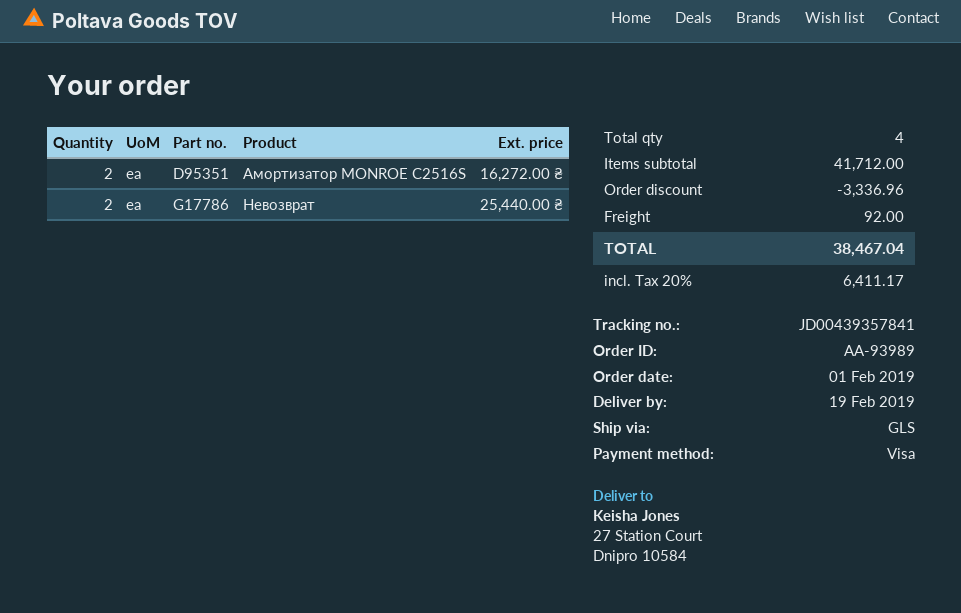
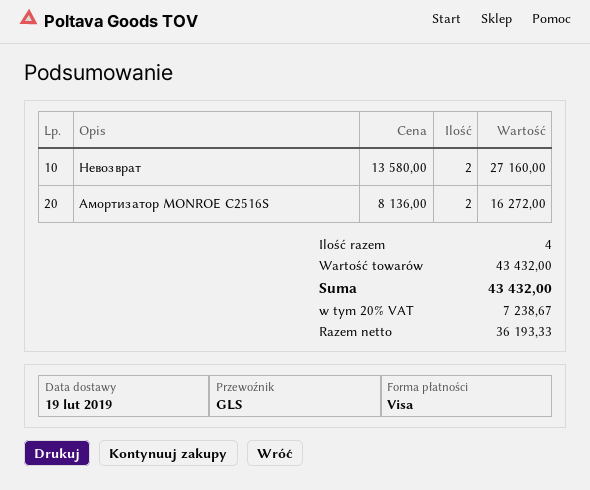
Невозврат: 2 for 25440.00 -> 2 for 27160.00
subtotal: 41712.00 -> 43432.00
discount: 3336.96 -> none
shipping: 92.00 -> none
tax: 20% = 6411.17 -> 20% = 7238.67
total: 38467.04 -> 43432.00

